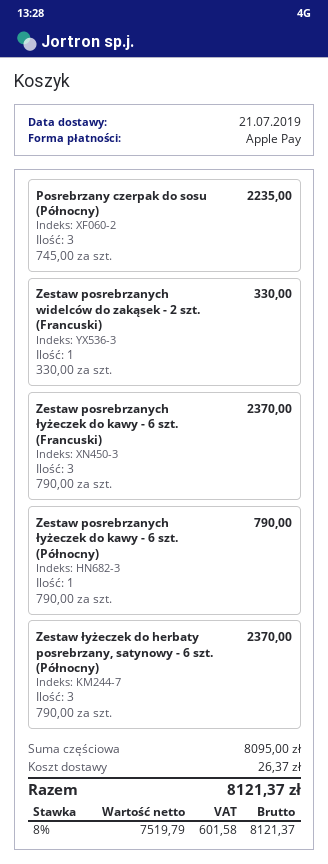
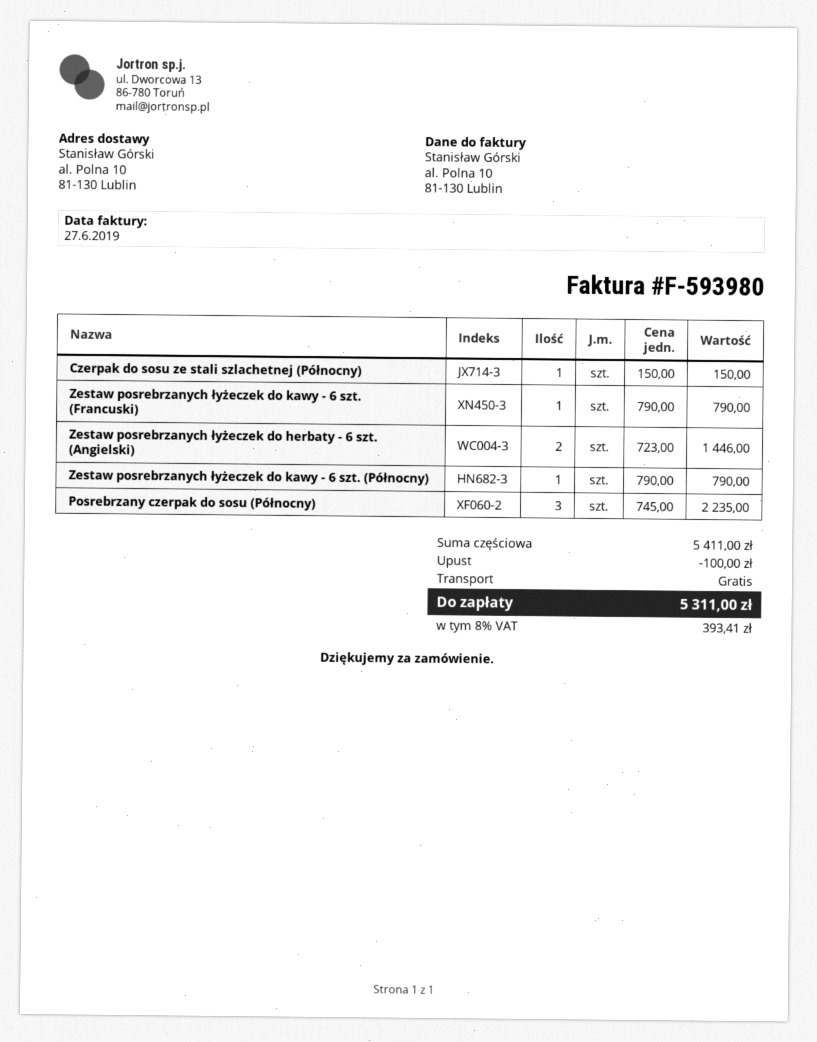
Zestaw posrebrzanych widelców do zakąsek - 2 szt. (Francuski): 1 x 330.00 = 330.00 -> none
Zestaw posrebrzanych łyżeczek do kawy - 6 szt. (Francuski): 3 x 790.00 = 2370.00 -> 1 x 790.00 = 790.00
Zestaw łyżeczek do herbaty posrebrzany, satynowy - 6 szt. (Północny): 3 x 790.00 = 2370.00 -> none
Czerpak do sosu ze stali szlachetnej (Północny): none -> 1 x 150.00 = 150.00
Zestaw posrebrzanych łyżeczek do herbaty - 6 szt. (Angielski): none -> 2 x 723.00 = 1446.00
subtotal: 8095.00 -> 5411.00
discount: none -> 100.00
shipping: 26.37 -> 0.00
tax: 8% = 601.58 -> 8% = 393.41
total: 8121.37 -> 5311.00

